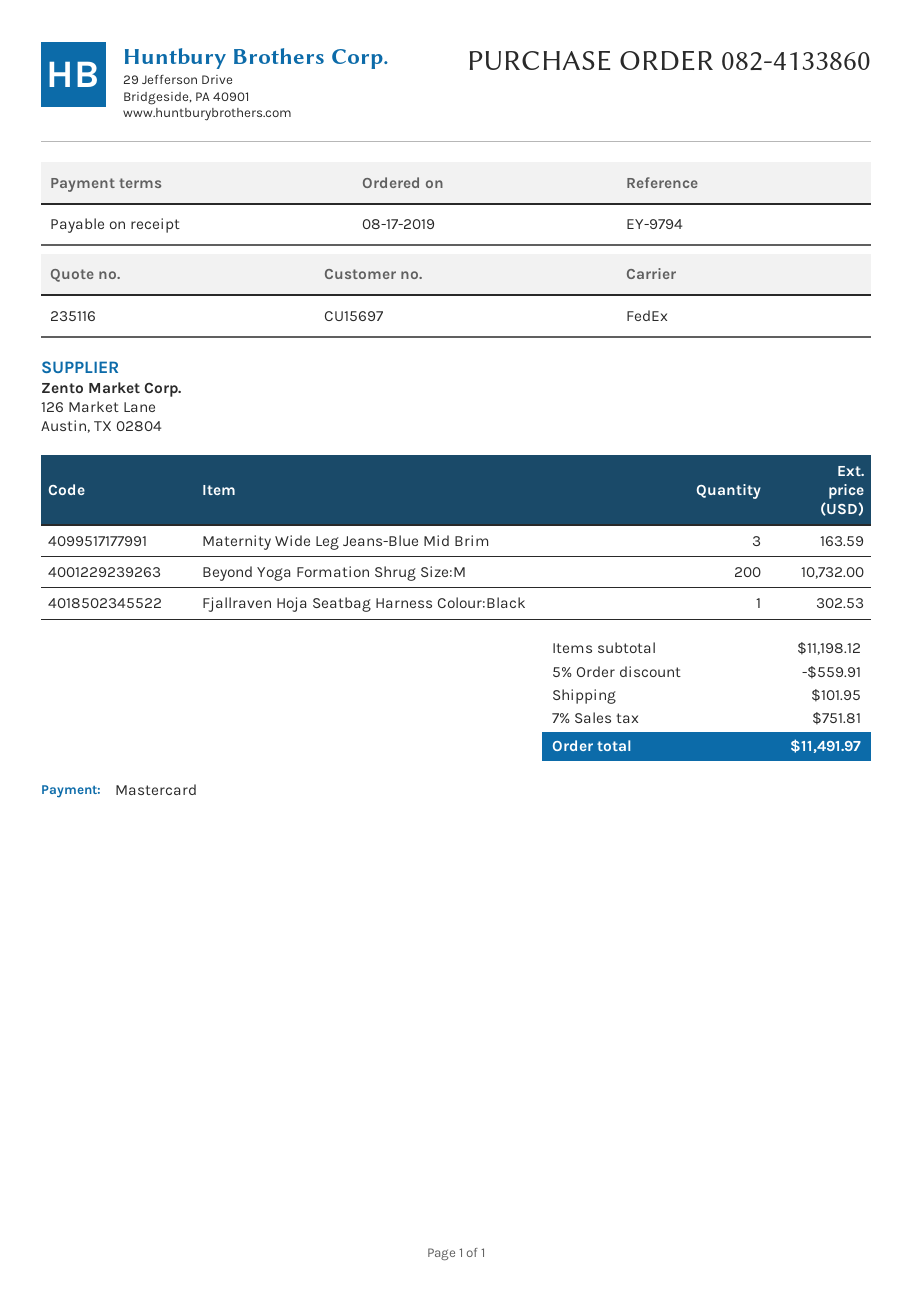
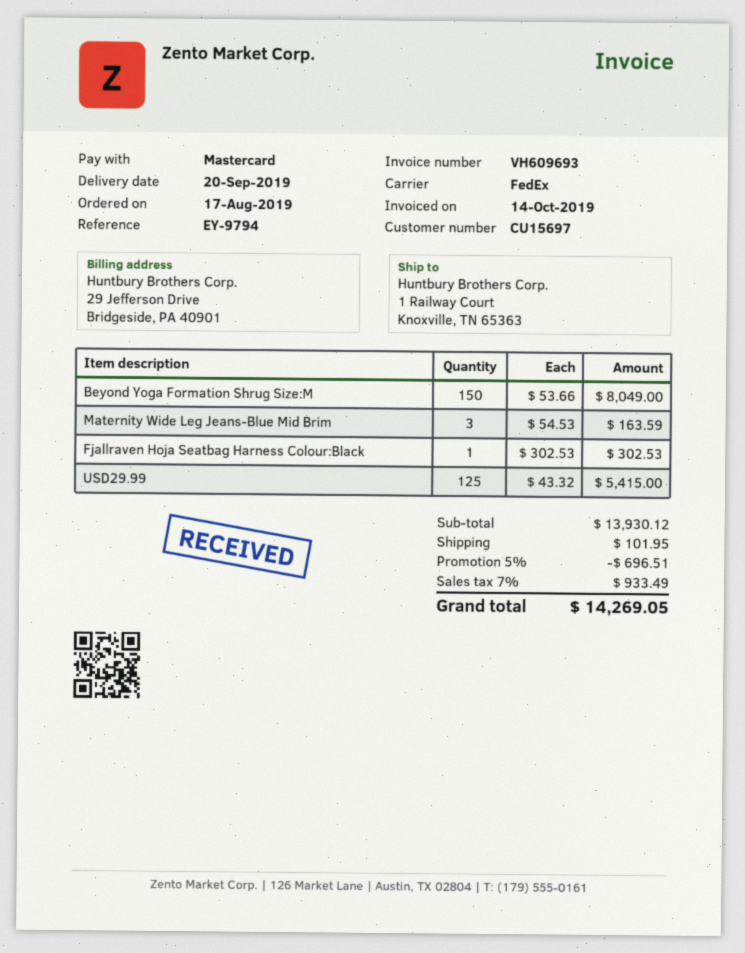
Beyond Yoga Formation Shrug Size:M: 200 for 10732.00 -> 150 for 8049.00
USD29.99: none -> 125 for 5415.00
subtotal: 11198.12 -> 13930.12
discount: 5% = 559.91 -> 5% = 696.51
tax: 7% = 751.81 -> 7% = 933.49
total: 11491.97 -> 14269.05

